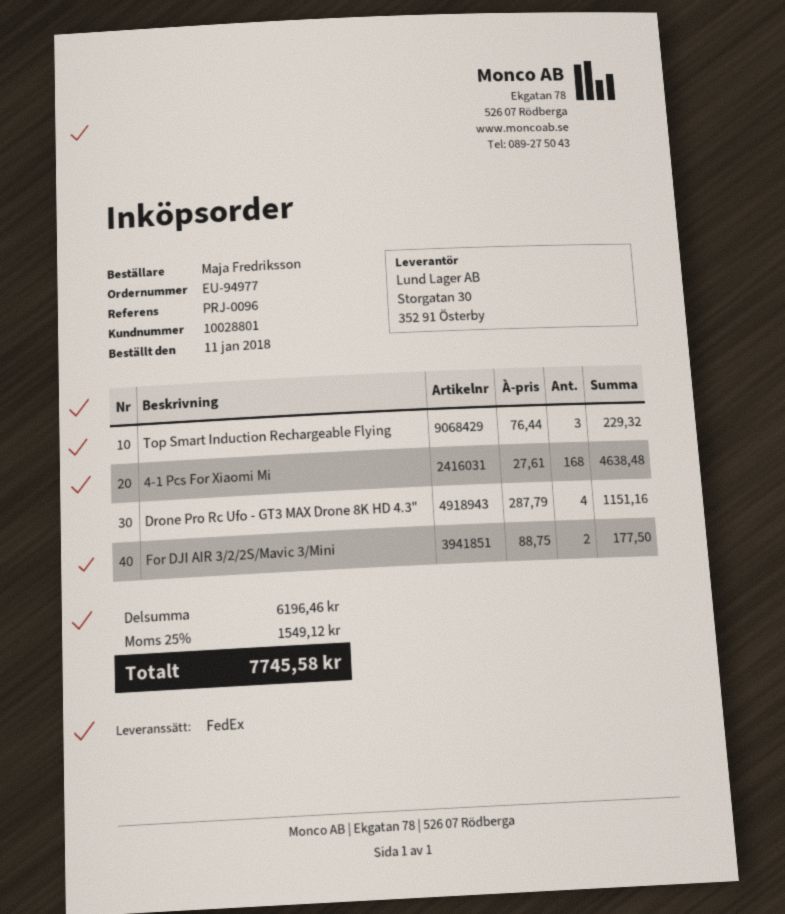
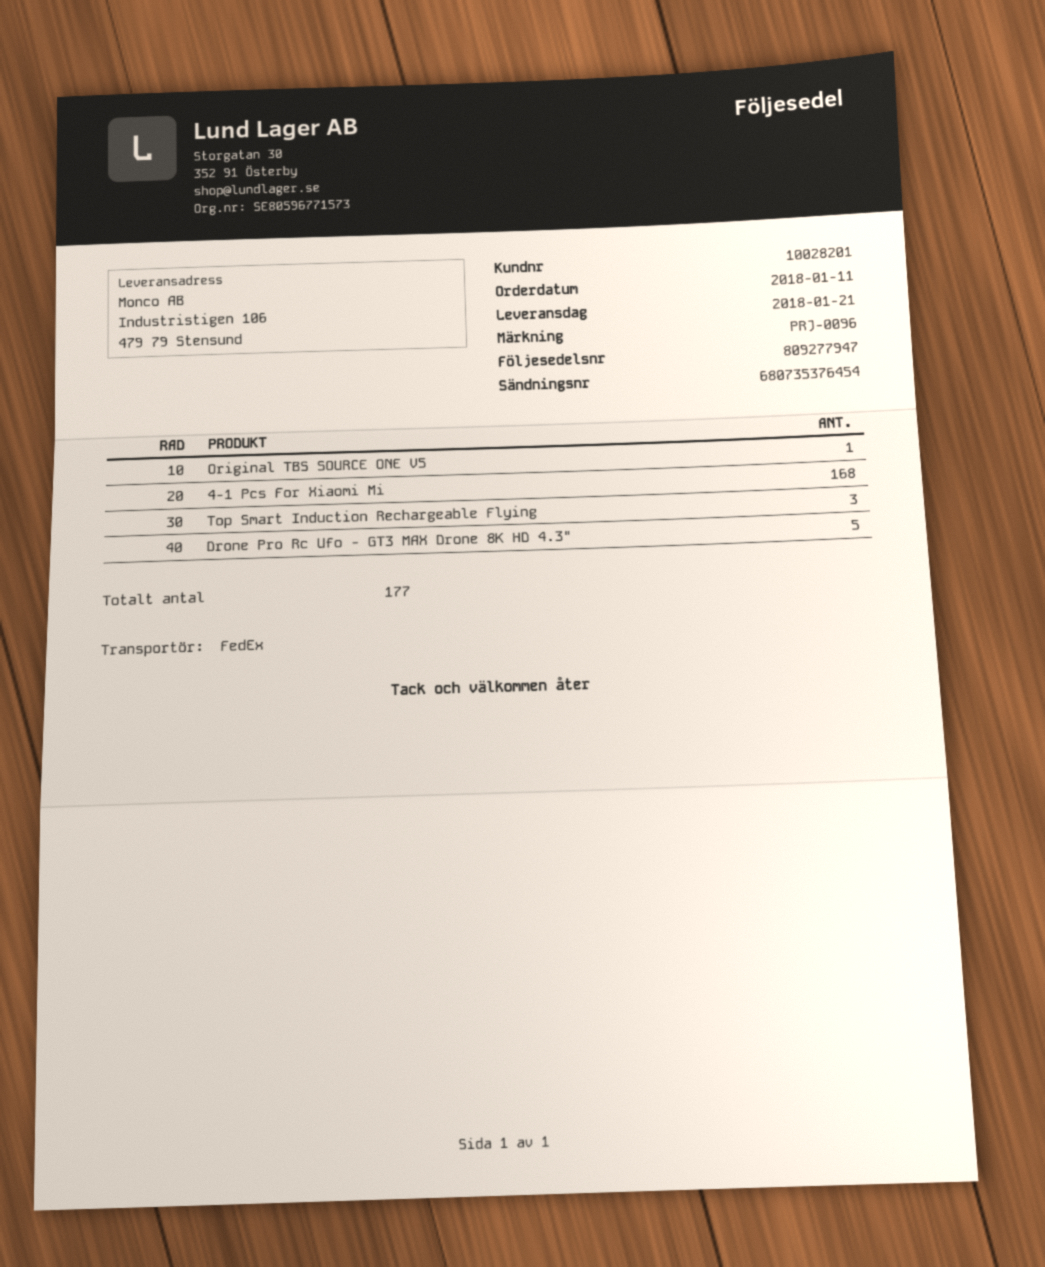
customer number: 10028801 -> 10028201
Drone Pro Rc Ufo - GT3 MAX Drone 8K HD 4.3": 4 -> 5
For DJI AIR 3/2/2S/Mavic 3/Mini: 2 -> none
Original TBS SOURCE ONE V5: none -> 1

